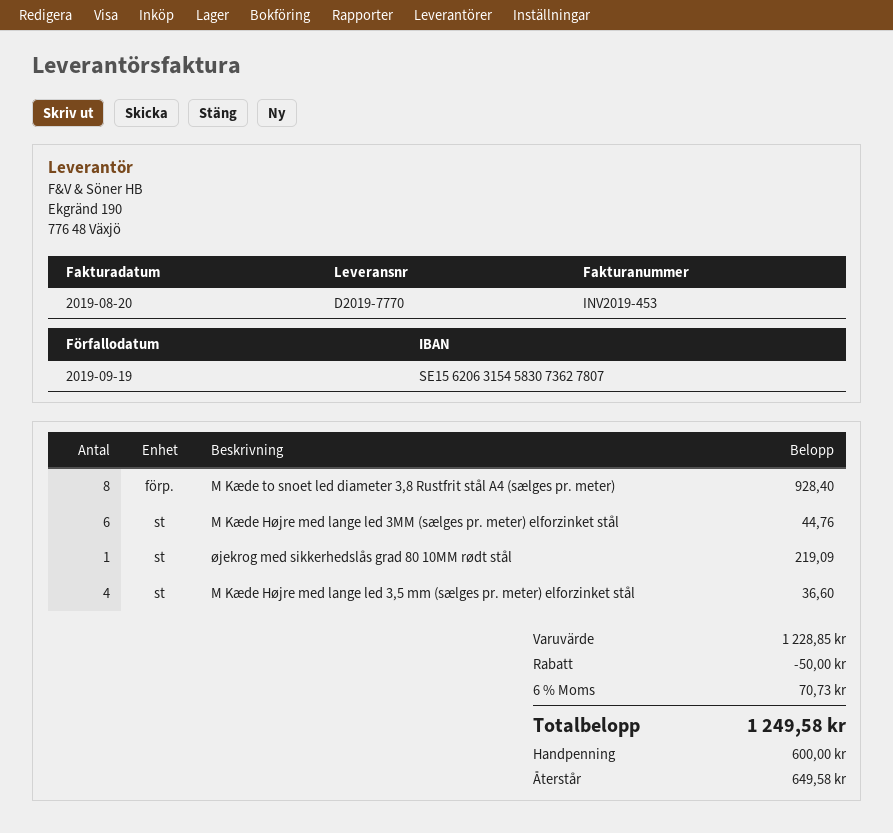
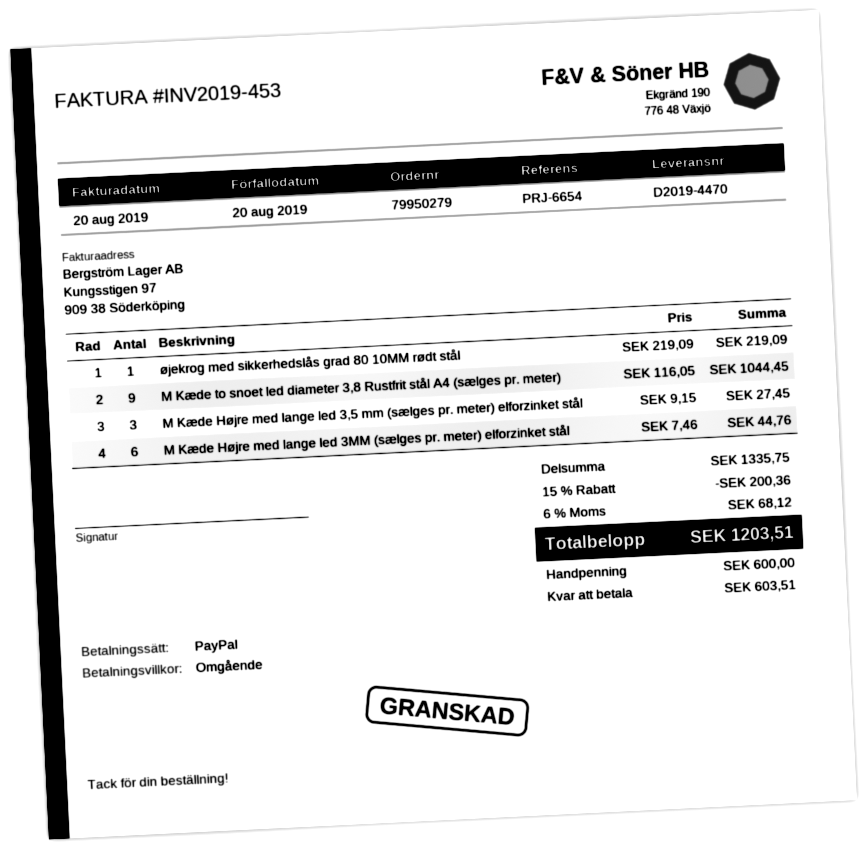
delivery note number: D2019-7770 -> D2019-4470
due date: 2019-09-19 -> 2019-08-20
M Kæde to snoet led diameter 3,8 Rustfrit stål A4 (sælges pr. meter): 8 for 928.40 -> 9 for 1044.45
M Kæde Højre med lange led 3,5 mm (sælges pr. meter) elforzinket stål: 4 for 36.60 -> 3 for 27.45
subtotal: 1228.85 -> 1335.75
discount: 50.00 -> 200.36
tax: 6% = 70.73 -> 6% = 68.12
total: 1249.58 -> 1203.51
balance: 649.58 -> 603.51

